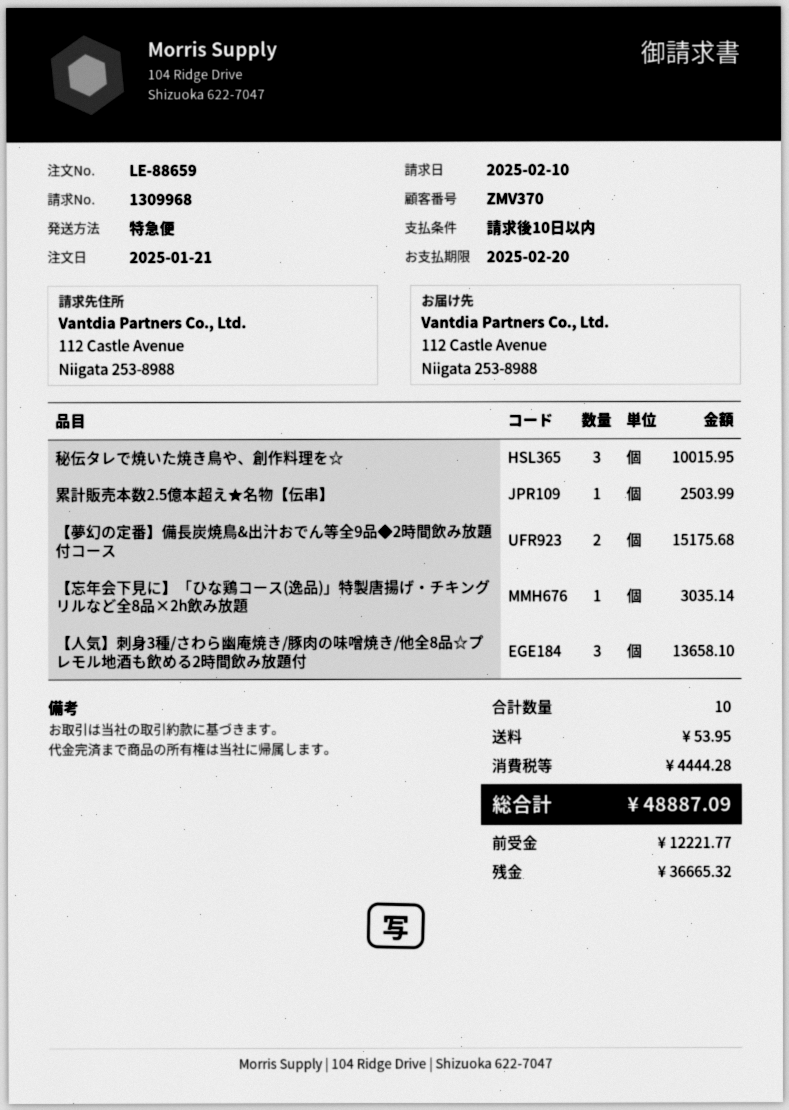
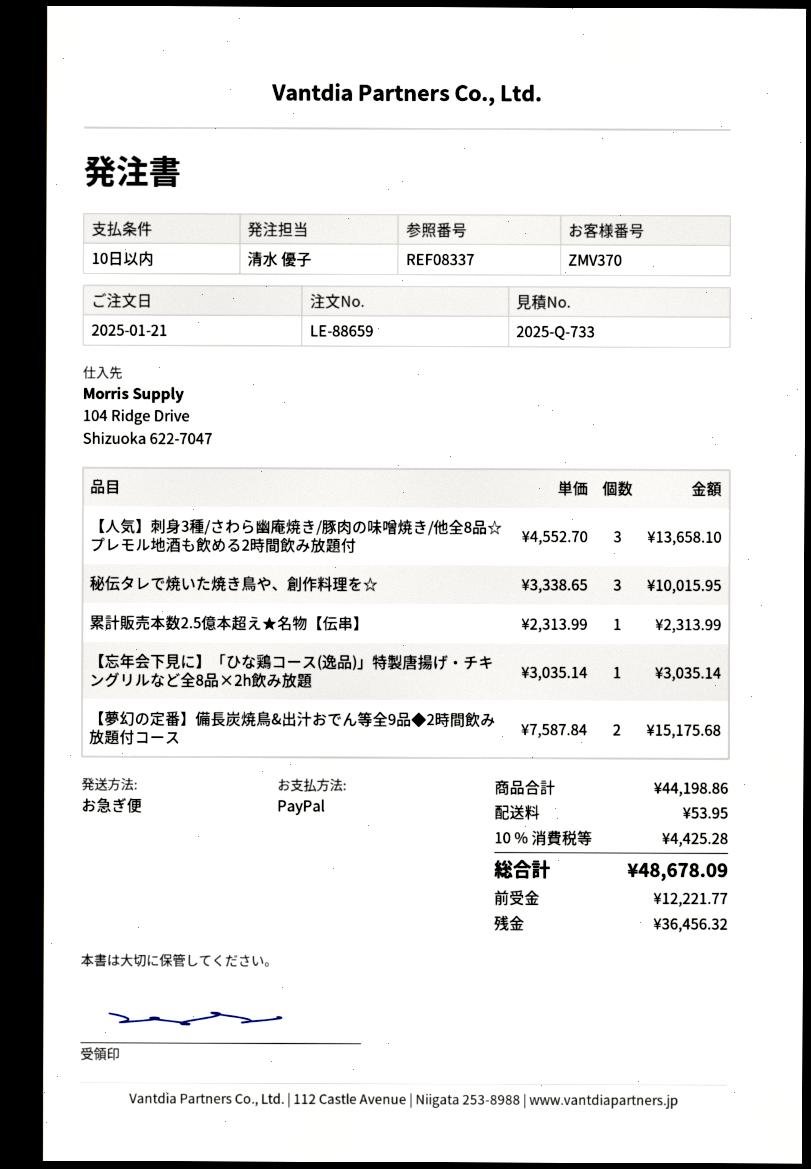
累計販売本数2.5億本超え★名物【伝串】: 1 for 2503.99 -> 1 for 2313.99
tax: 4444.28 -> 4425.28
total: 48887.09 -> 48678.09
balance: 36665.32 -> 36456.32

